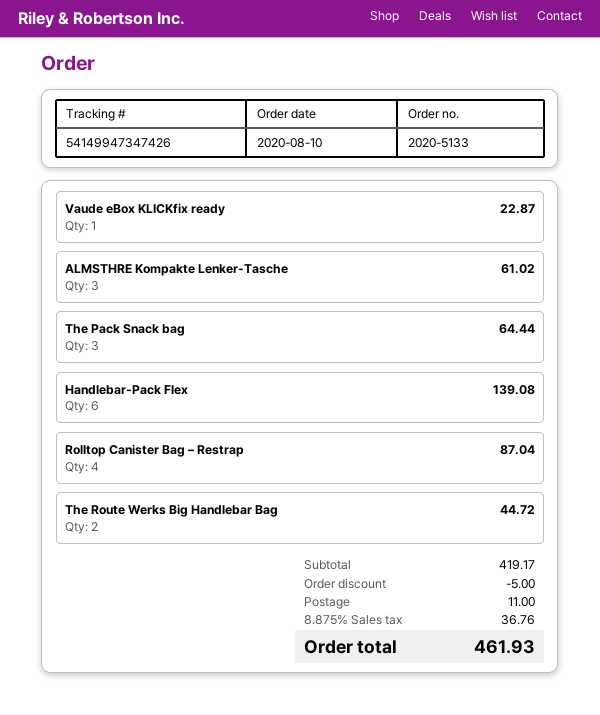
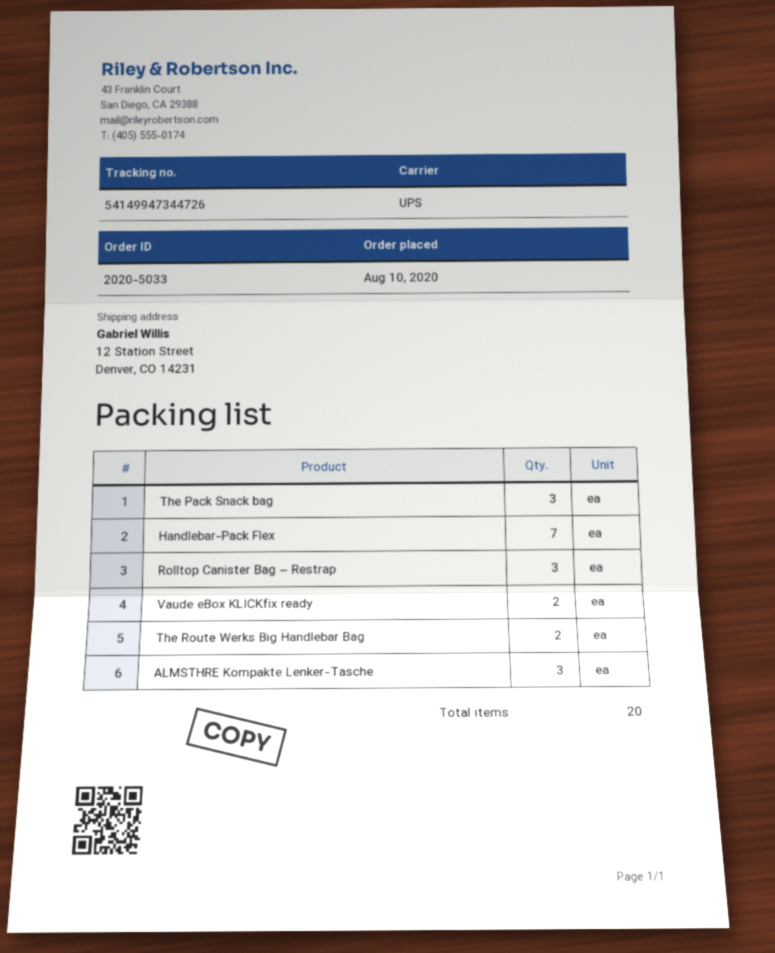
order number: 2020-5133 -> 2020-5033
tracking number: 54149947347426 -> 54149947344726
Vaude eBox KLICKfix ready: 1 -> 2
Handlebar-Pack Flex: 6 -> 7
Rolltop Canister Bag – Restrap: 4 -> 3

